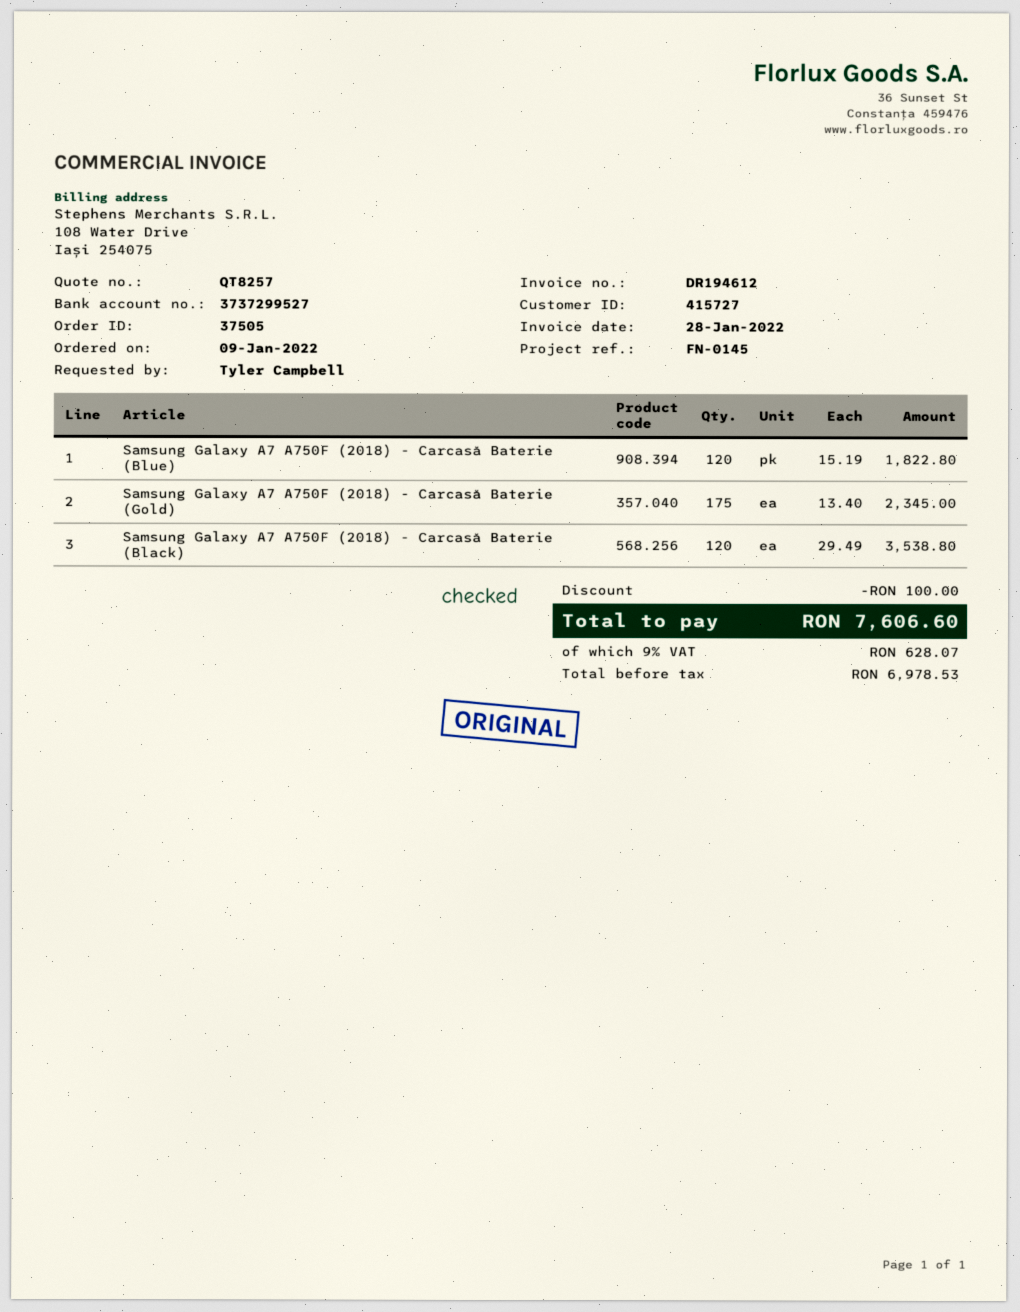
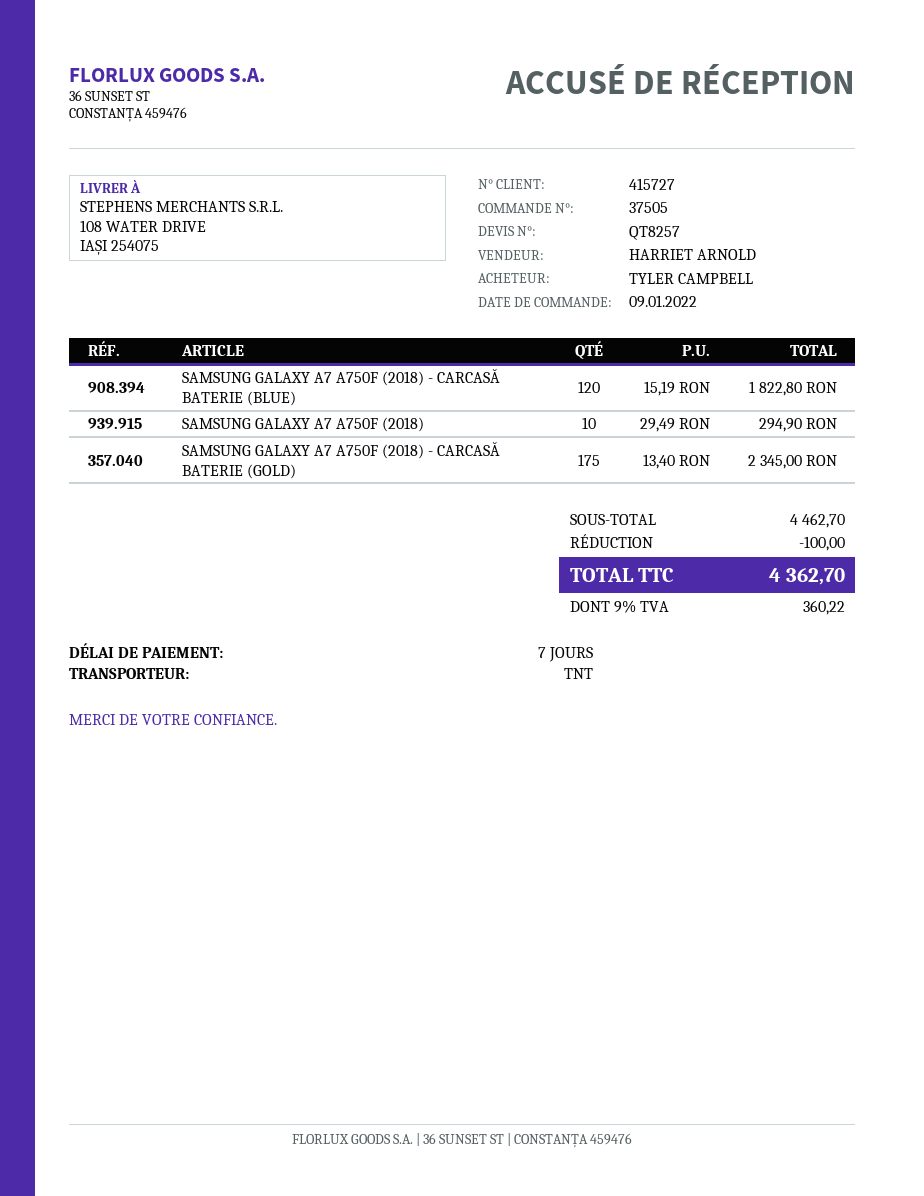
Samsung Galaxy A7 A750F (2018) - Carcasă Baterie (Black): 120 x 29.49 = 3538.80 -> none
SAMSUNG GALAXY A7 A750F (2018): none -> 10 x 29.49 = 294.90
tax: 9% = 628.07 -> 9% = 360.22
total: 7606.60 -> 4362.70

